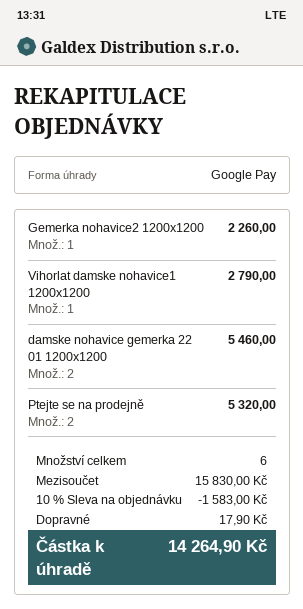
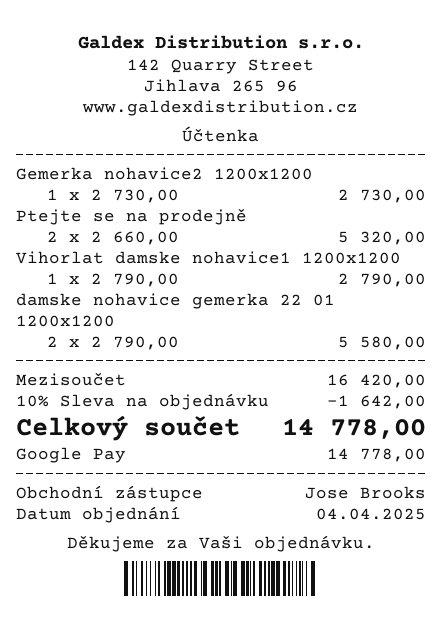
Gemerka nohavice2 1200x1200: 1 for 2260.00 -> 1 for 2730.00
damske nohavice gemerka 22 01 1200x1200: 2 for 5460.00 -> 2 for 5580.00
subtotal: 15830.00 -> 16420.00
discount: 10% = 1583.00 -> 10% = 1642.00
shipping: 17.90 -> none
total: 14264.90 -> 14778.00

